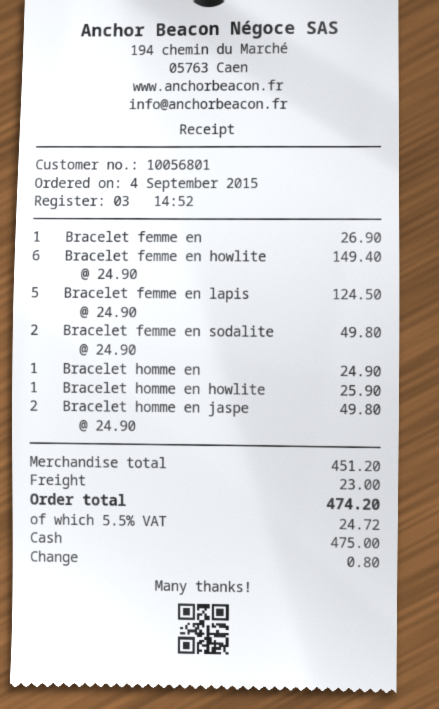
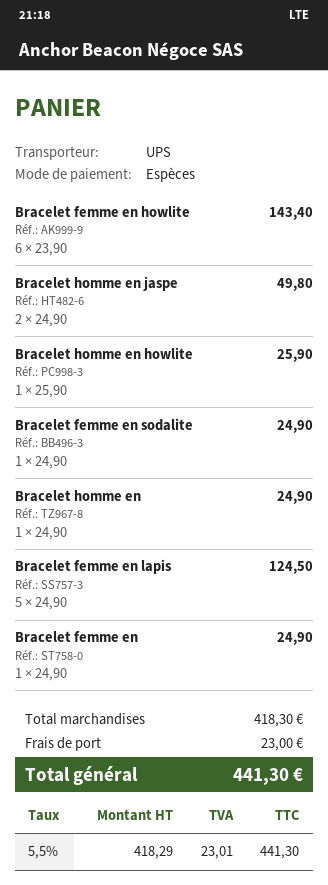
Bracelet femme en: 1 x 26.90 = 26.90 -> 1 x 24.90 = 24.90
Bracelet femme en howlite: 6 x 24.90 = 149.40 -> 6 x 23.90 = 143.40
Bracelet femme en sodalite: 2 x 24.90 = 49.80 -> 1 x 24.90 = 24.90
subtotal: 451.20 -> 418.30
tax: 5.5% = 24.72 -> 5.5% = 23.01
total: 474.20 -> 441.30

